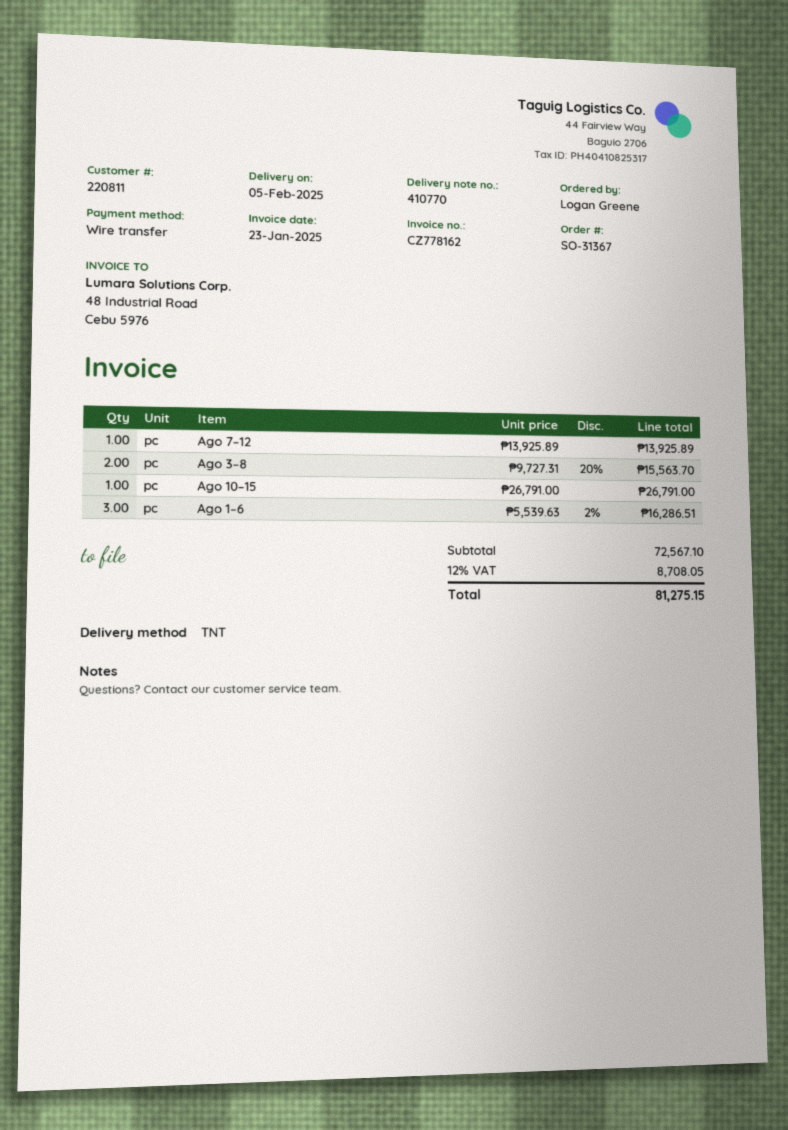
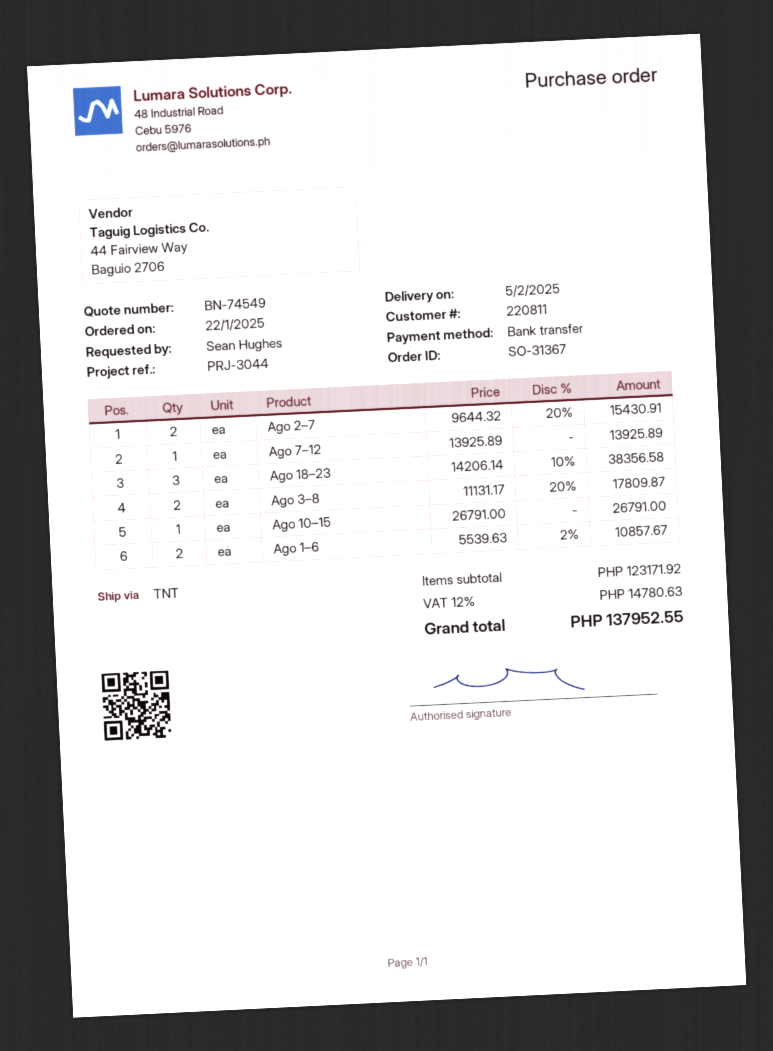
ordered by: Logan Greene -> Sean Hughes
Ago 3–8: 2 x 9727.31 - 20% = 15563.70 -> 2 x 11131.17 - 20% = 17809.87
Ago 1–6: 3 x 5539.63 - 2% = 16286.51 -> 2 x 5539.63 - 2% = 10857.67
Ago 2–7: none -> 2 x 9644.32 - 20% = 15430.91
Ago 18–23: none -> 3 x 14206.14 - 10% = 38356.58
subtotal: 72567.10 -> 123171.92
tax: 12% = 8708.05 -> 12% = 14780.63
total: 81275.15 -> 137952.55

